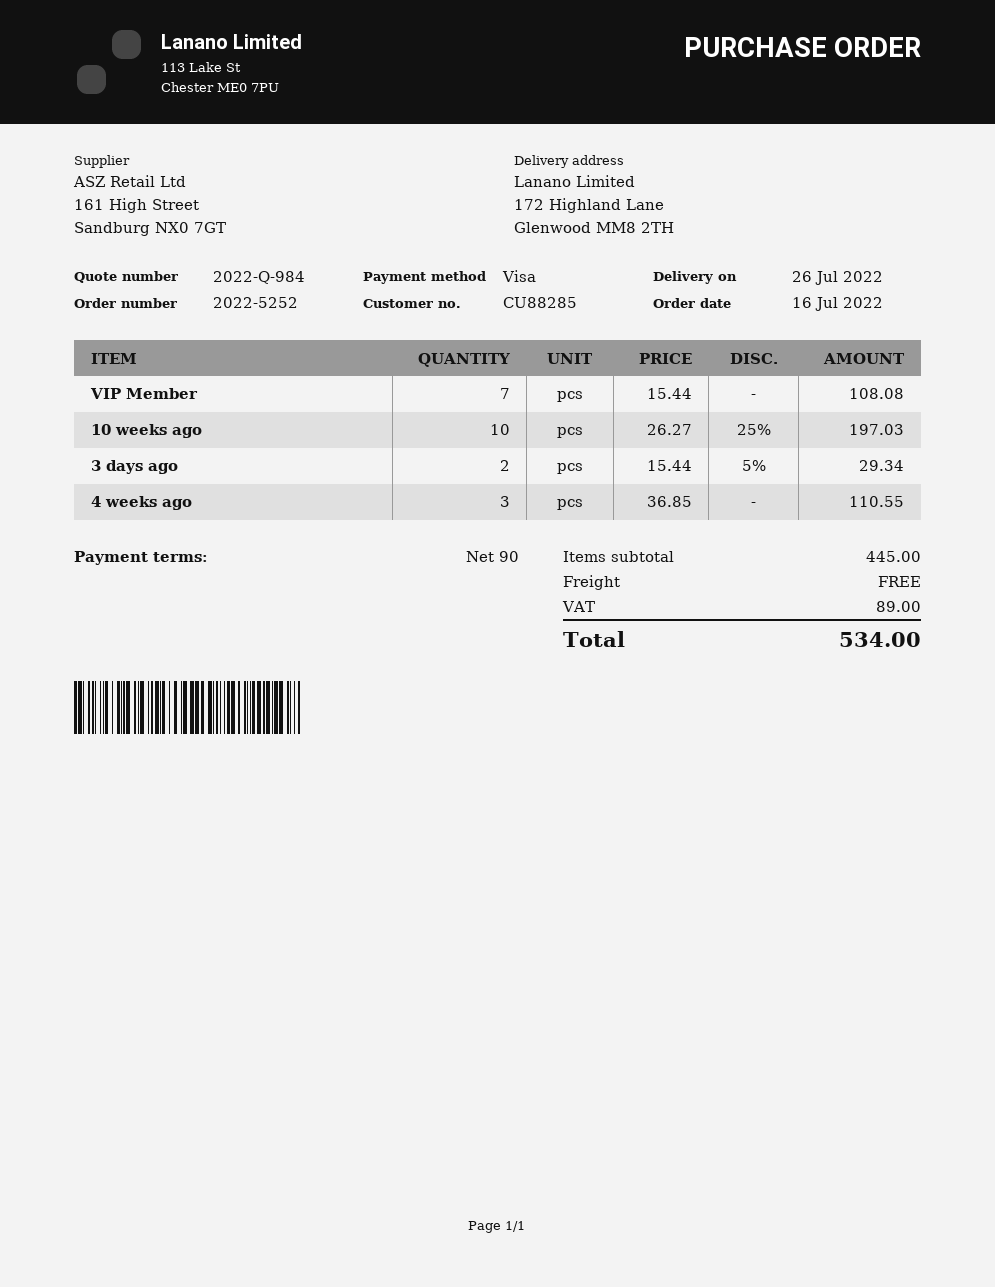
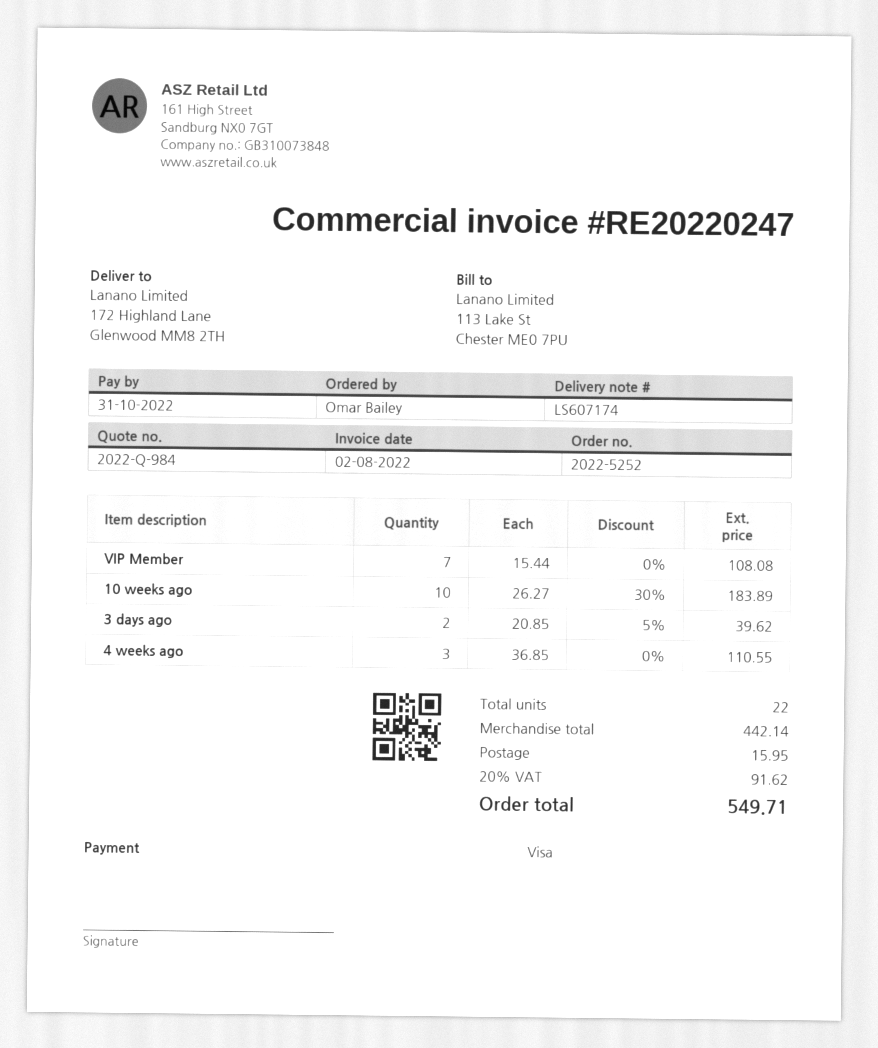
10 weeks ago: 10 x 26.27 - 25% = 197.03 -> 10 x 26.27 - 30% = 183.89
3 days ago: 2 x 15.44 - 5% = 29.34 -> 2 x 20.85 - 5% = 39.62
subtotal: 445.00 -> 442.14
shipping: 0.00 -> 15.95
tax: 89.00 -> 91.62
total: 534.00 -> 549.71

